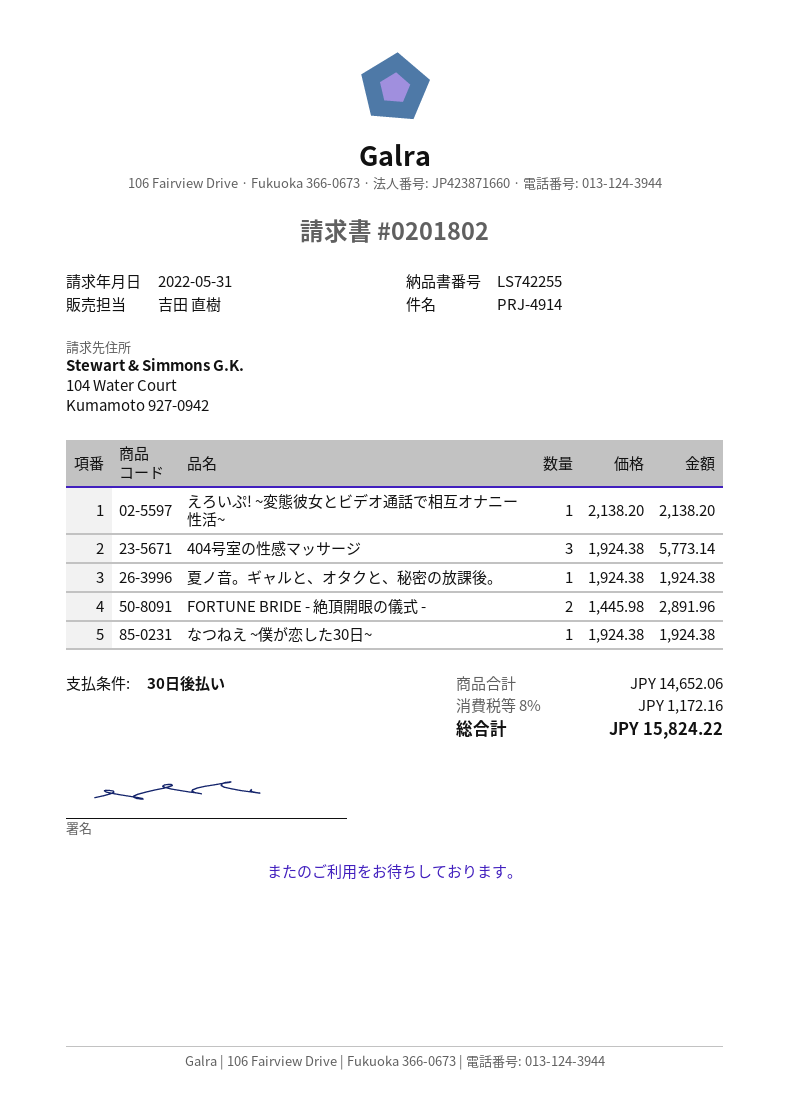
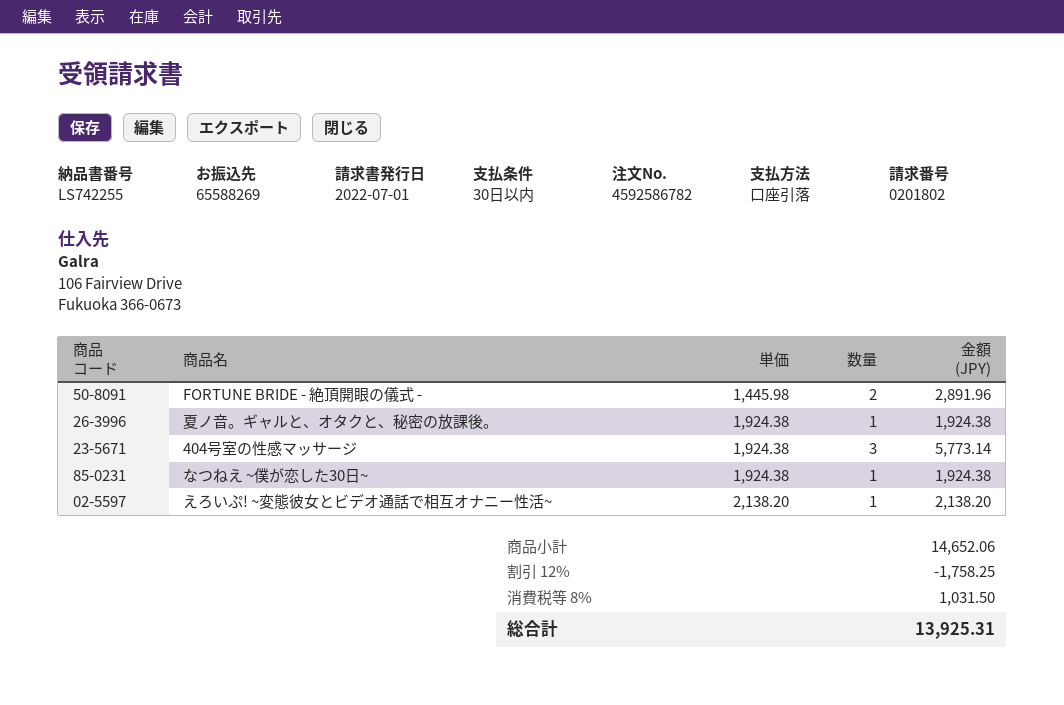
invoice date: 2022-05-31 -> 2022-07-01
discount: none -> 12% = 1758.25
tax: 8% = 1172.16 -> 8% = 1031.50
total: 15824.22 -> 13925.31

